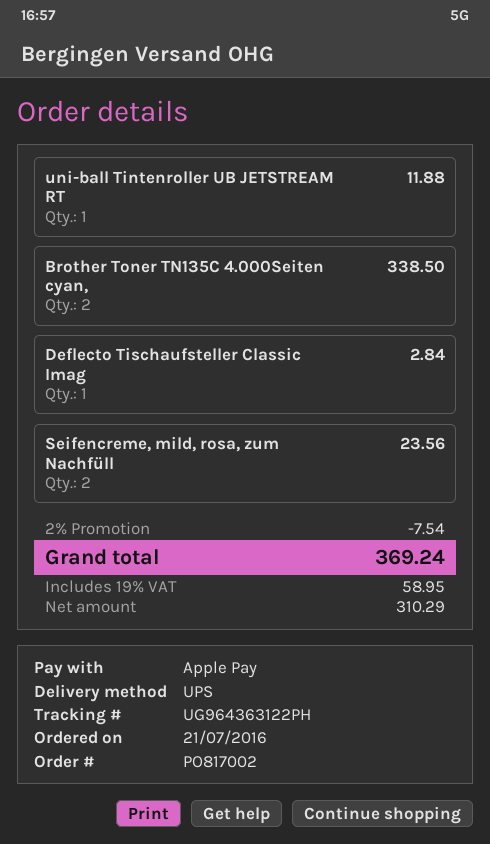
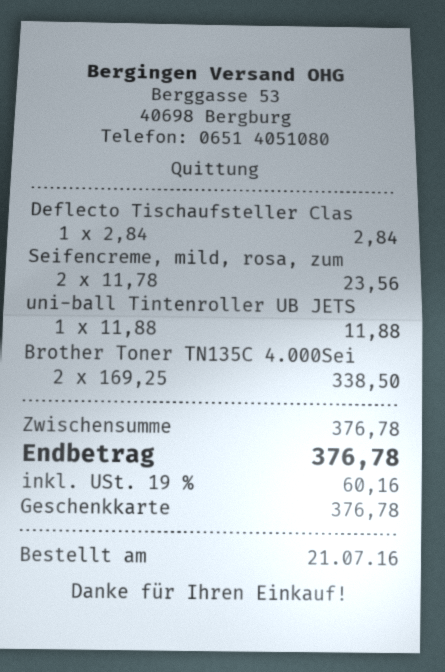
payment method: Apple Pay -> gift card
discount: 2% = 7.54 -> none
tax: 19% = 58.95 -> 19% = 60.16
total: 369.24 -> 376.78

